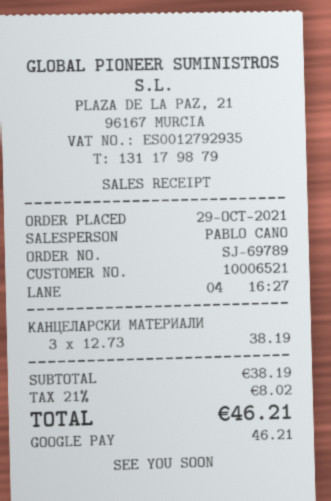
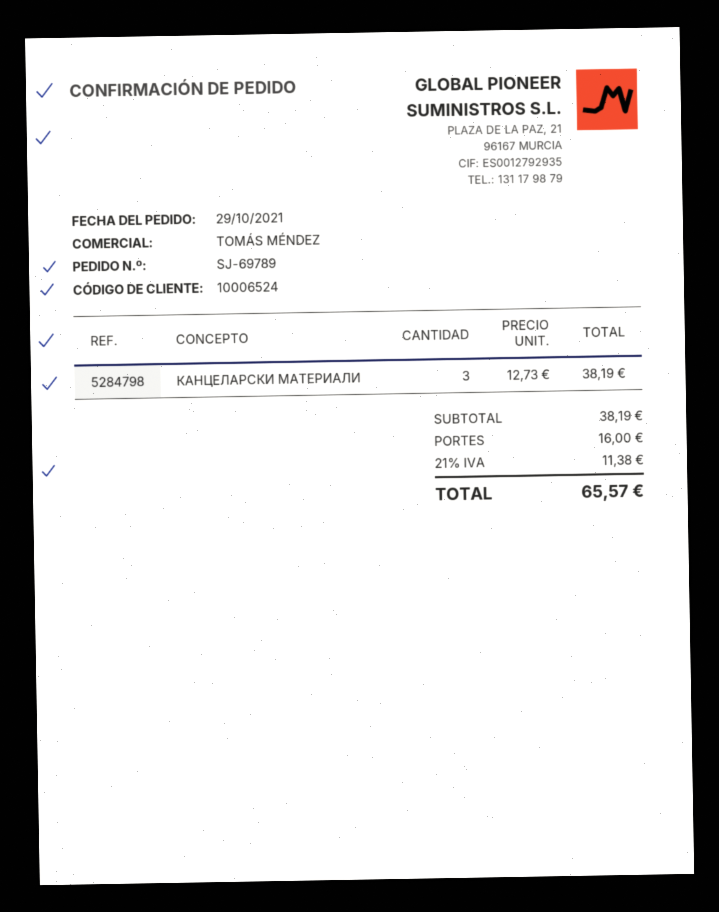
customer number: 10006521 -> 10006524
sales rep: PABLO CANO -> TOMÁS MÉNDEZ
shipping: none -> 16.00
tax: 21% = 8.02 -> 21% = 11.38
total: 46.21 -> 65.57

